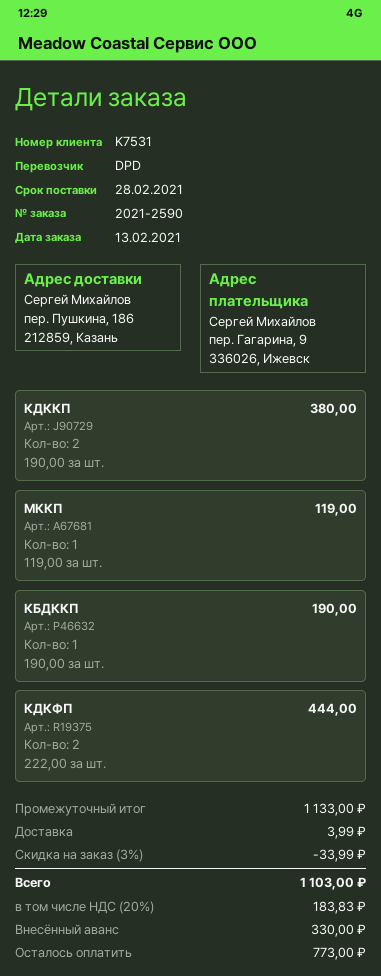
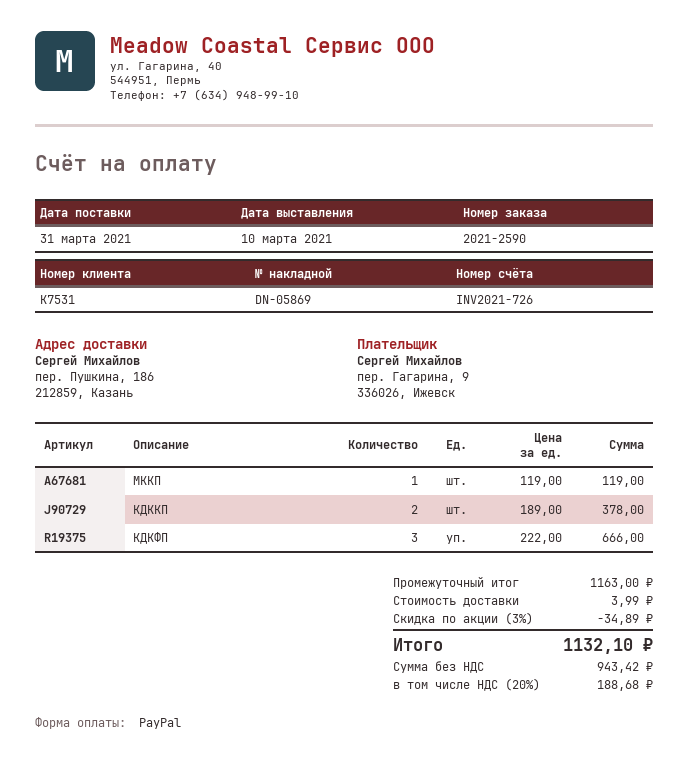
delivery date: 2021-02-28 -> 2021-03-31
КДККП: 2 x 190.00 = 380.00 -> 2 x 189.00 = 378.00
КБДККП: 1 x 190.00 = 190.00 -> none
КДКФП: 2 x 222.00 = 444.00 -> 3 x 222.00 = 666.00
subtotal: 1133.00 -> 1163.00
discount: 3% = 33.99 -> 3% = 34.89
tax: 20% = 183.83 -> 20% = 188.68
total: 1103.00 -> 1132.10

